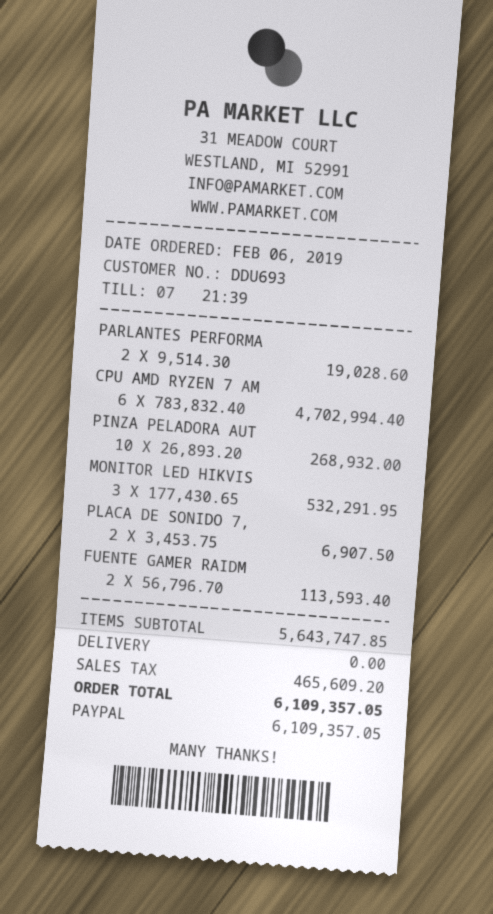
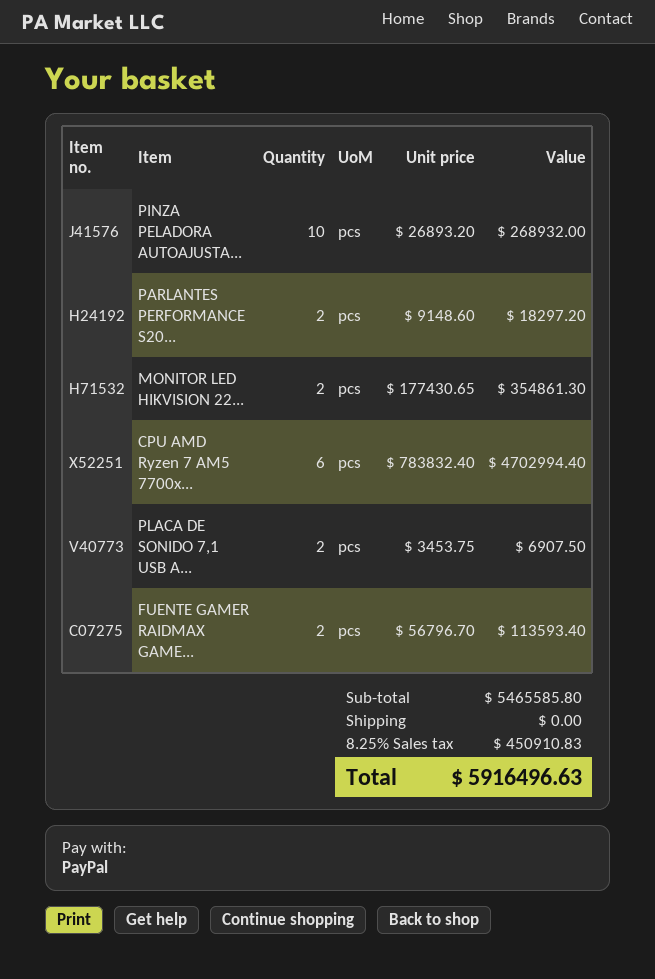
PARLANTES PERFORMA: 2 x 9514.30 = 19028.60 -> 2 x 9148.60 = 18297.20
MONITOR LED HIKVIS: 3 x 177430.65 = 532291.95 -> 2 x 177430.65 = 354861.30
subtotal: 5643747.85 -> 5465585.80
tax: 465609.20 -> 450910.83
total: 6109357.05 -> 5916496.63

